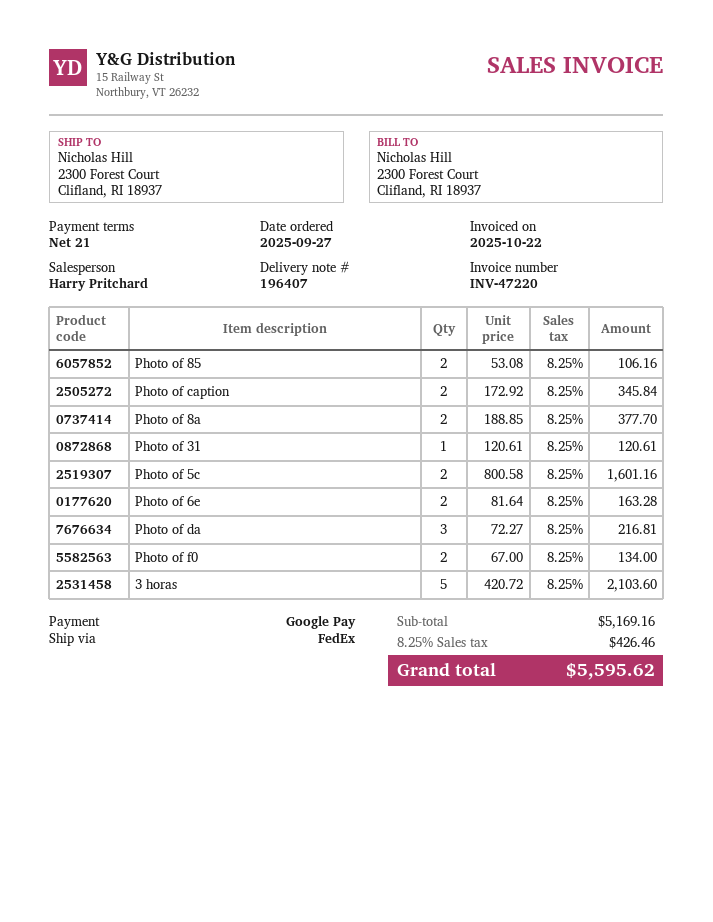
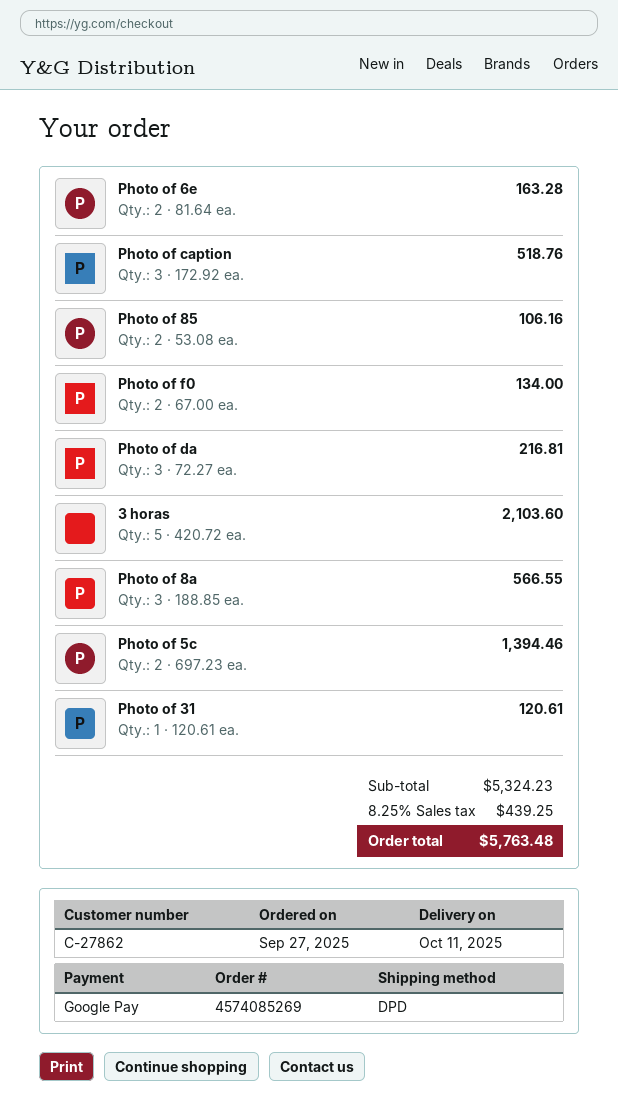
shipping method: FedEx -> DPD
Photo of caption: 2 x 172.92 = 345.84 -> 3 x 172.92 = 518.76
Photo of 8a: 2 x 188.85 = 377.70 -> 3 x 188.85 = 566.55
Photo of 5c: 2 x 800.58 = 1601.16 -> 2 x 697.23 = 1394.46
subtotal: 5169.16 -> 5324.23
tax: 8.25% = 426.46 -> 8.25% = 439.25
total: 5595.62 -> 5763.48

